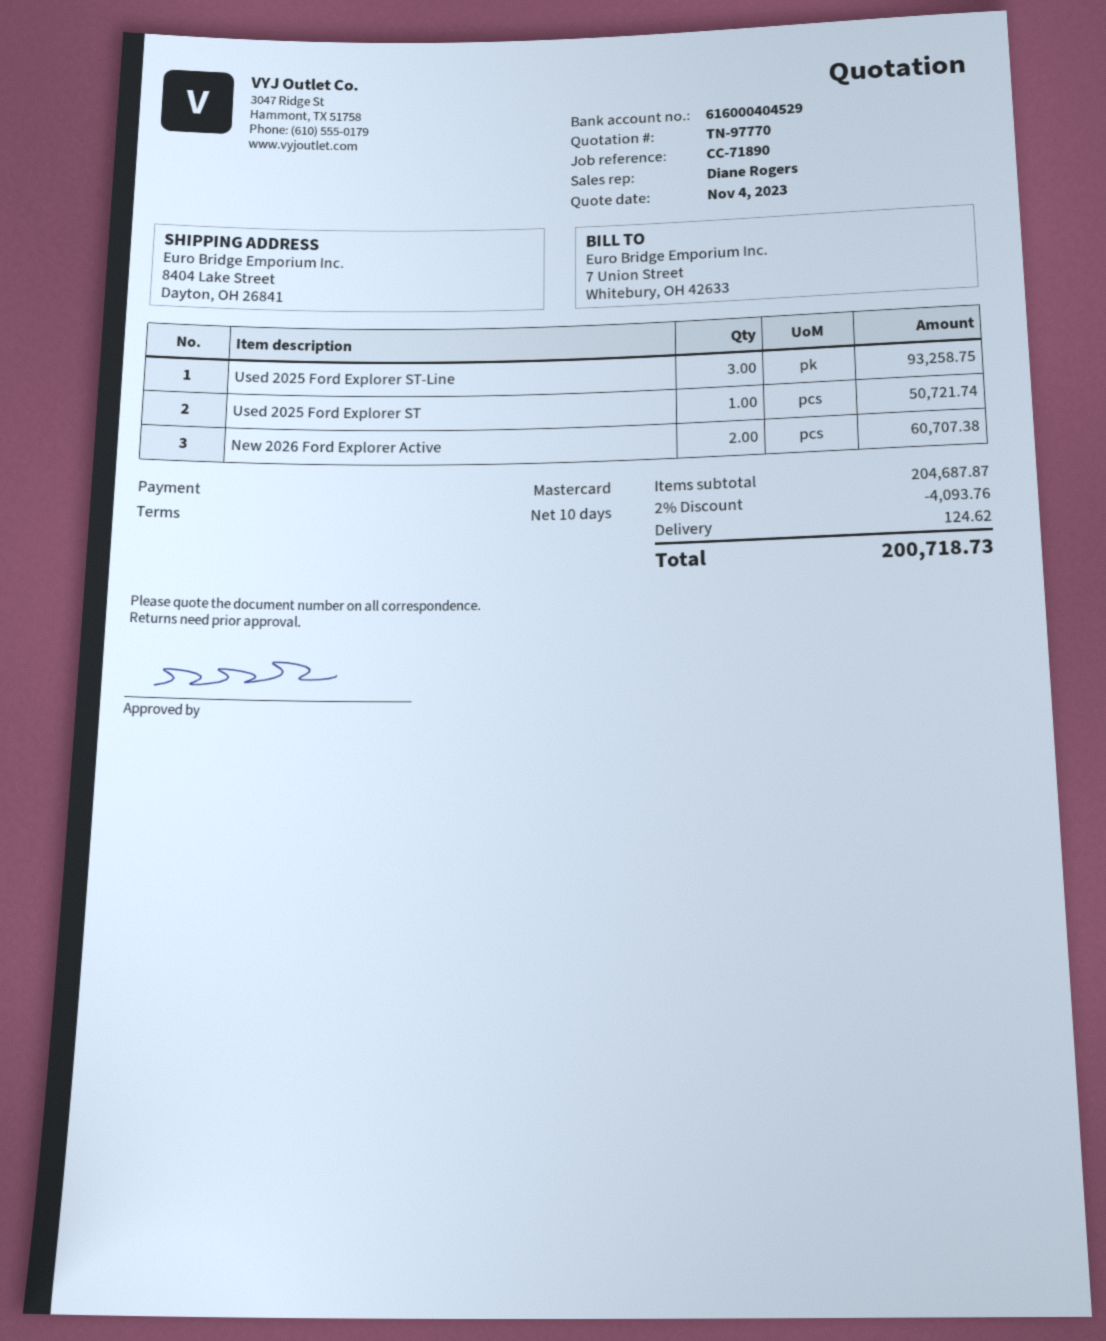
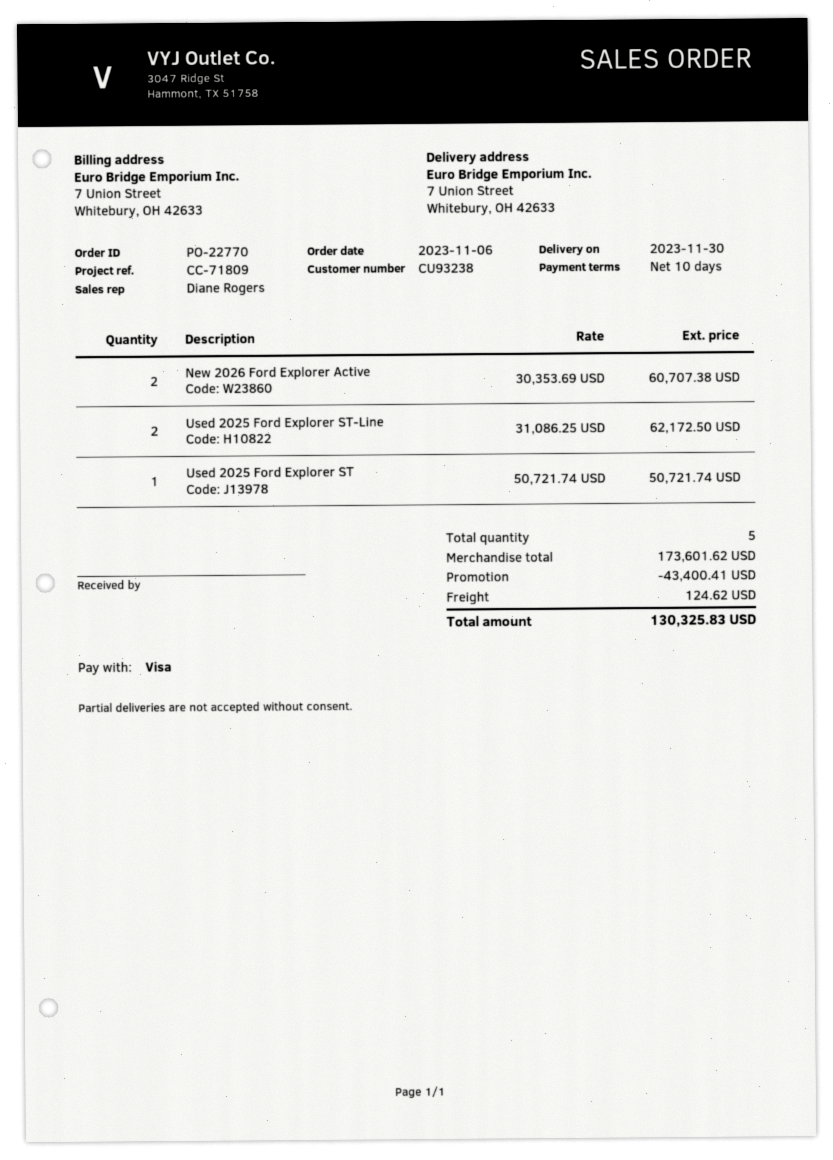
reference: CC-71890 -> CC-71809
payment method: Mastercard -> Visa
ship to: 8404 Lake Street, Dayton, OH 26841 -> 7 Union Street, Whitebury, OH 42633
Used 2025 Ford Explorer ST-Line: 3 for 93258.75 -> 2 for 62172.50
subtotal: 204687.87 -> 173601.62
discount: 4093.76 -> 43400.41
total: 200718.73 -> 130325.83

